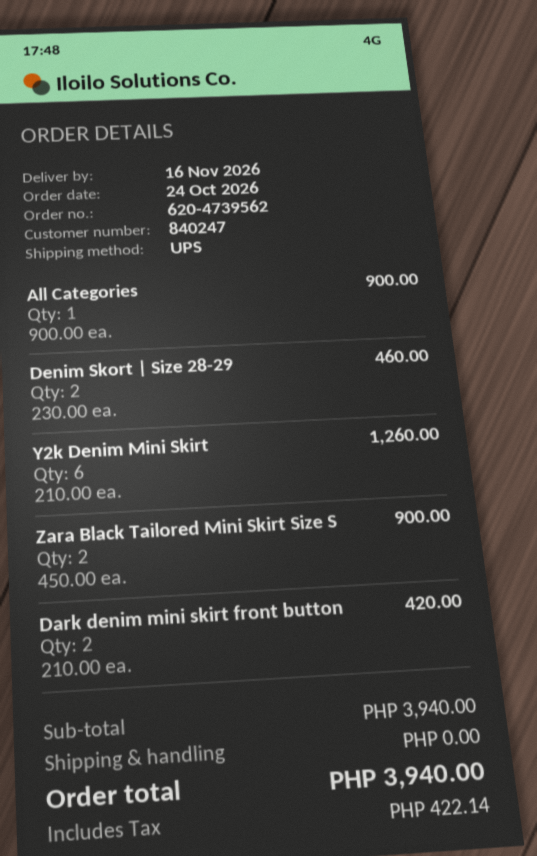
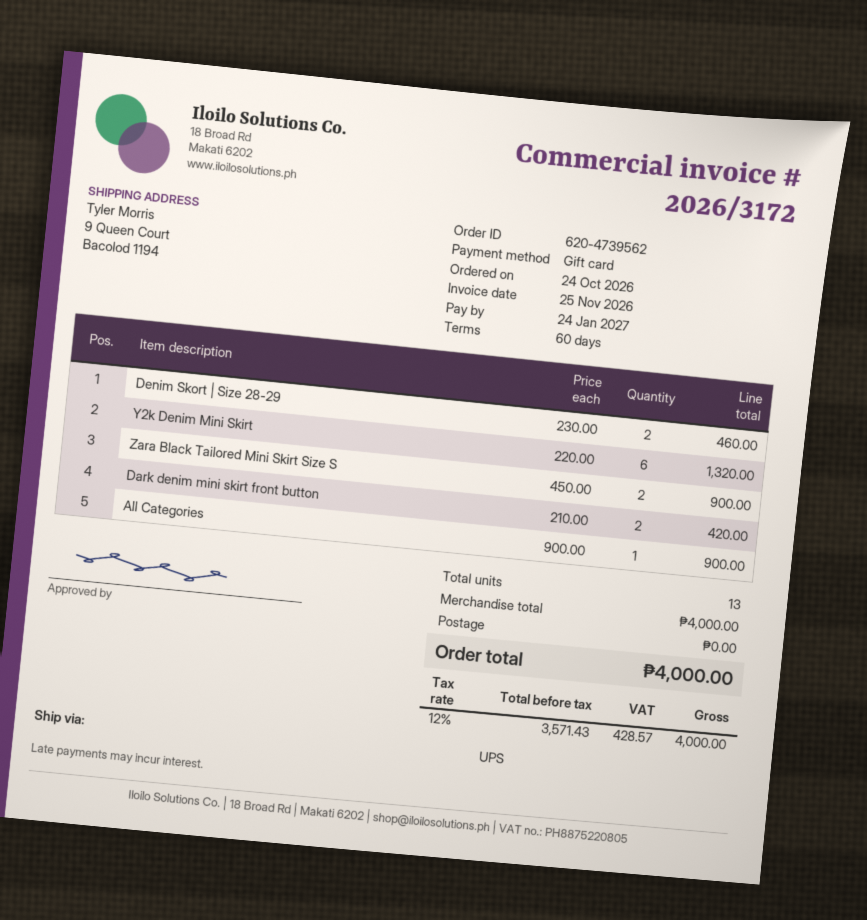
Y2k Denim Mini Skirt: 6 x 210.00 = 1260.00 -> 6 x 220.00 = 1320.00
subtotal: 3940.00 -> 4000.00
tax: 422.14 -> 428.57
total: 3940.00 -> 4000.00

